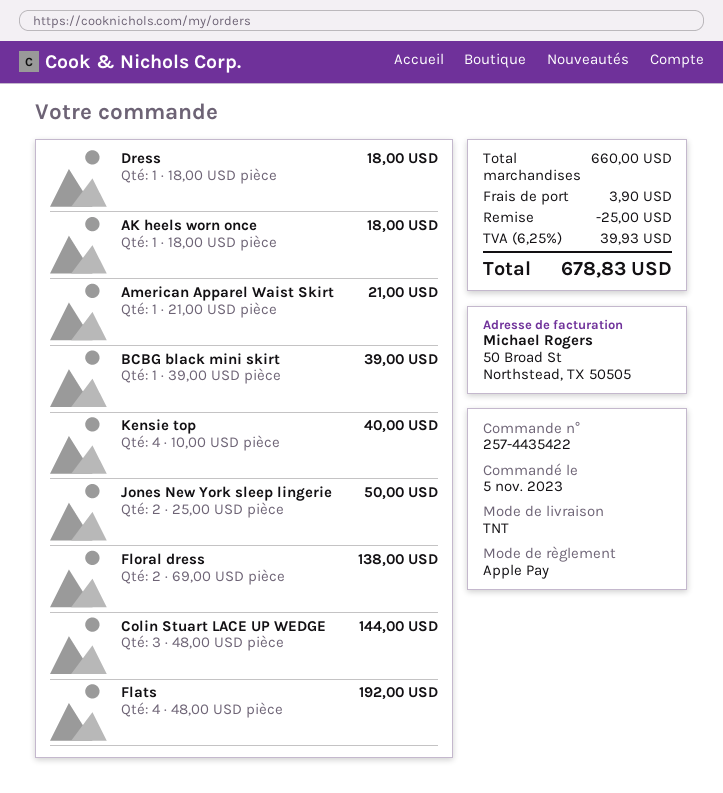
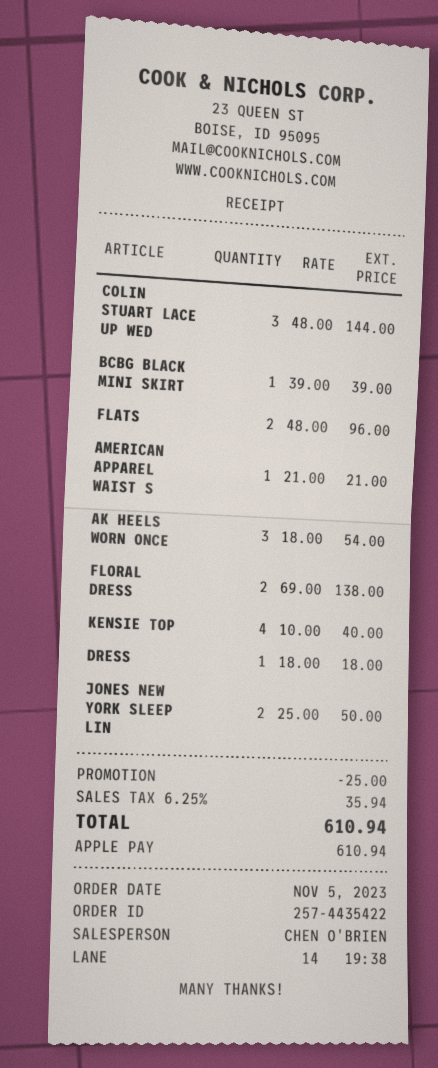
AK heels worn once: 1 x 18.00 = 18.00 -> 3 x 18.00 = 54.00
Flats: 4 x 48.00 = 192.00 -> 2 x 48.00 = 96.00
shipping: 3.90 -> none
tax: 6.25% = 39.93 -> 6.25% = 35.94
total: 678.83 -> 610.94

